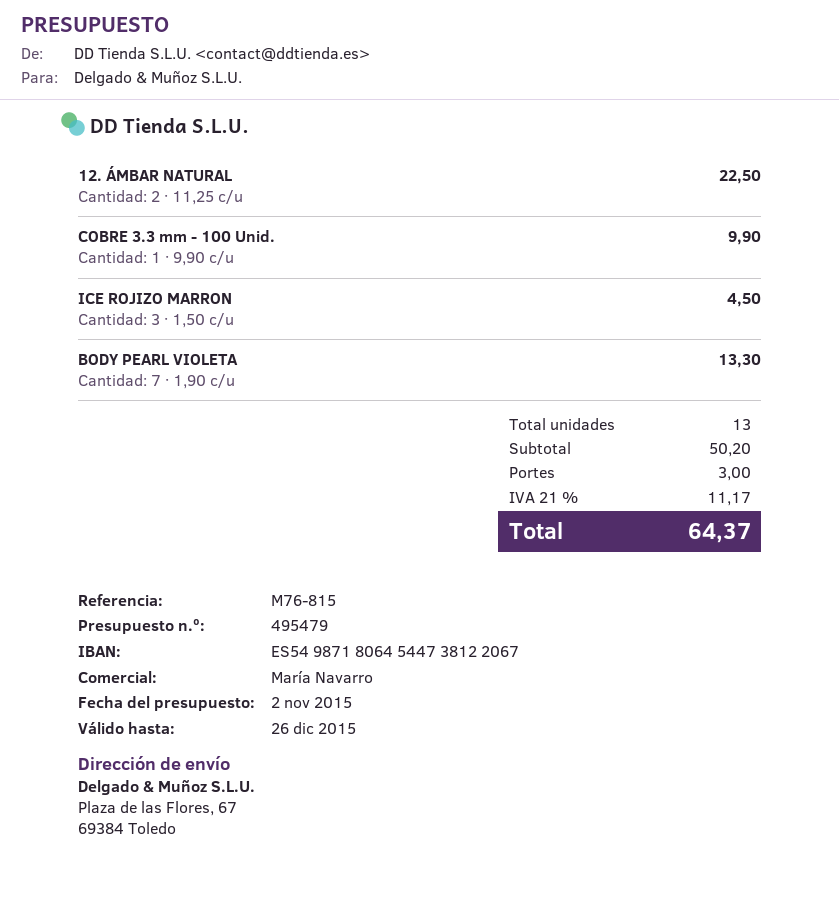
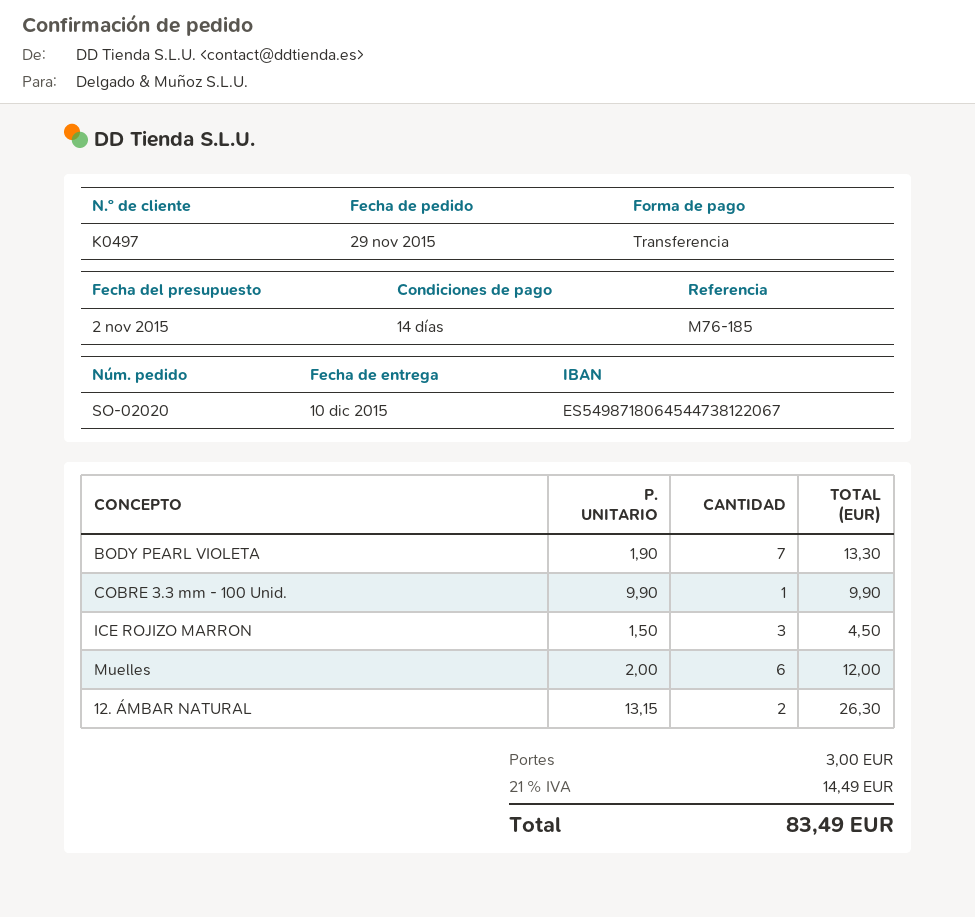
reference: M76-815 -> M76-185
12. ÁMBAR NATURAL: 2 x 11.25 = 22.50 -> 2 x 13.15 = 26.30
Muelles: none -> 6 x 2.00 = 12.00
tax: 21% = 11.17 -> 21% = 14.49
total: 64.37 -> 83.49

